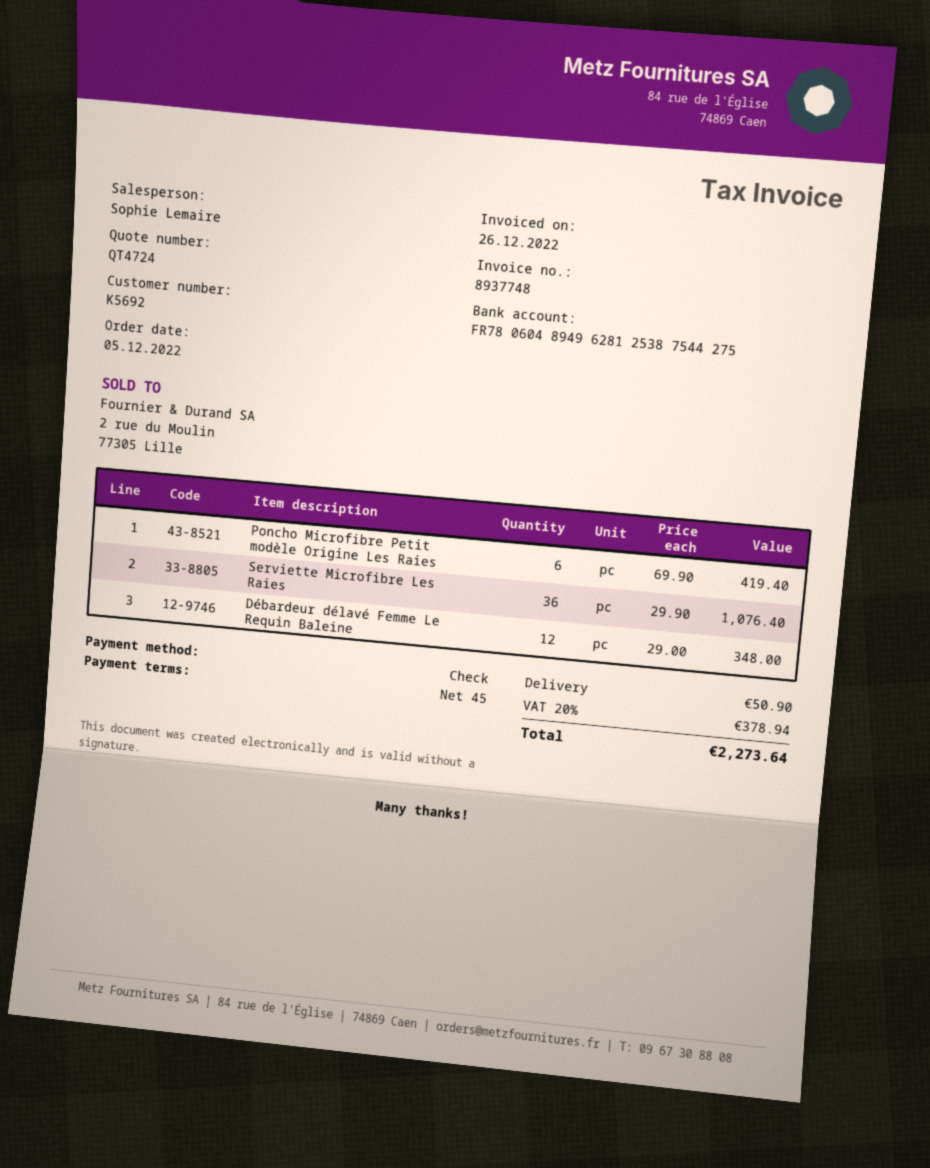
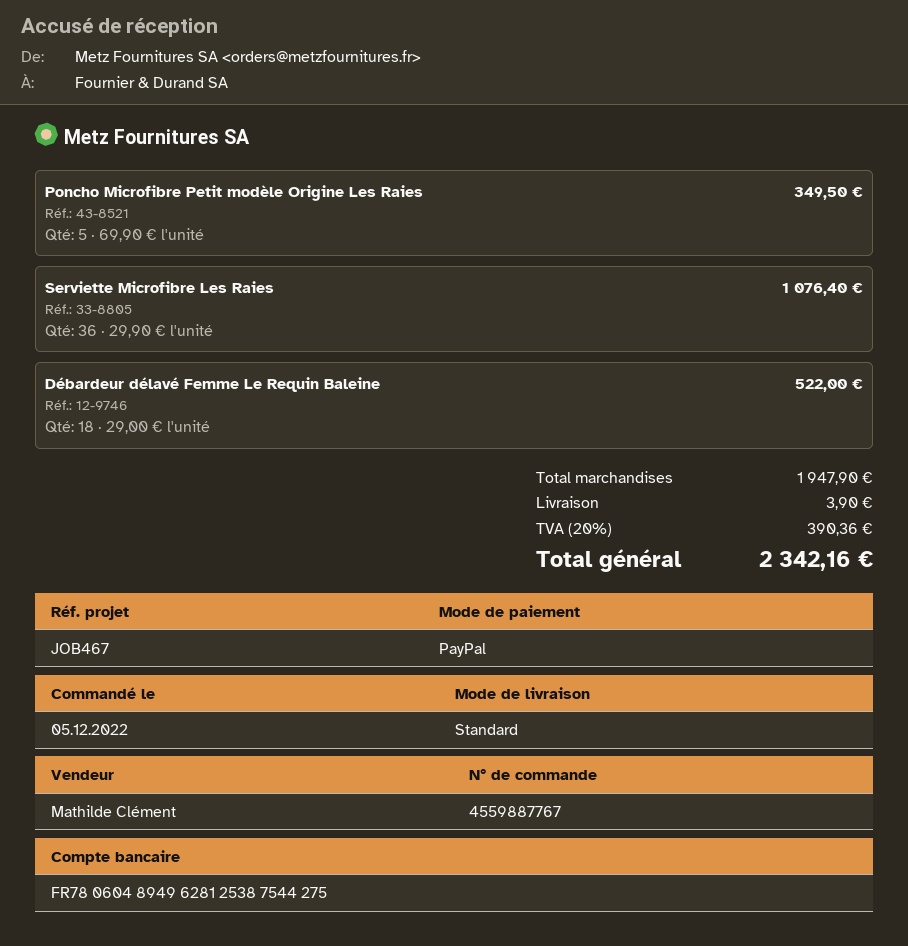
sales rep: Sophie Lemaire -> Mathilde Clément
payment method: cheque -> PayPal
Poncho Microfibre Petit modèle Origine Les Raies: 6 x 69.90 = 419.40 -> 5 x 69.90 = 349.50
Débardeur délavé Femme Le Requin Baleine: 12 x 29.00 = 348.00 -> 18 x 29.00 = 522.00
shipping: 50.90 -> 3.90
tax: 20% = 378.94 -> 20% = 390.36
total: 2273.64 -> 2342.16

